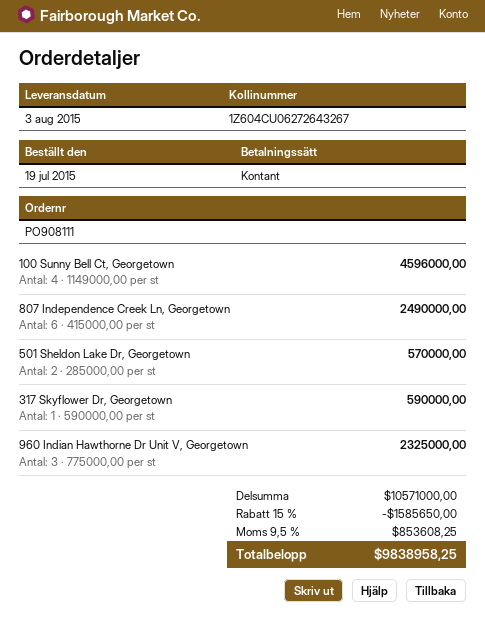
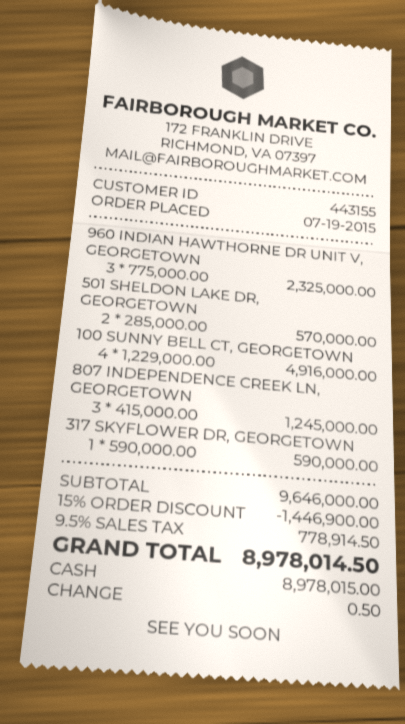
100 Sunny Bell Ct, Georgetown: 4 x 1149000.00 = 4596000.00 -> 4 x 1229000.00 = 4916000.00
807 Independence Creek Ln, Georgetown: 6 x 415000.00 = 2490000.00 -> 3 x 415000.00 = 1245000.00
subtotal: 10571000.00 -> 9646000.00
discount: 15% = 1585650.00 -> 15% = 1446900.00
tax: 9.5% = 853608.25 -> 9.5% = 778914.50
total: 9838958.25 -> 8978014.50

